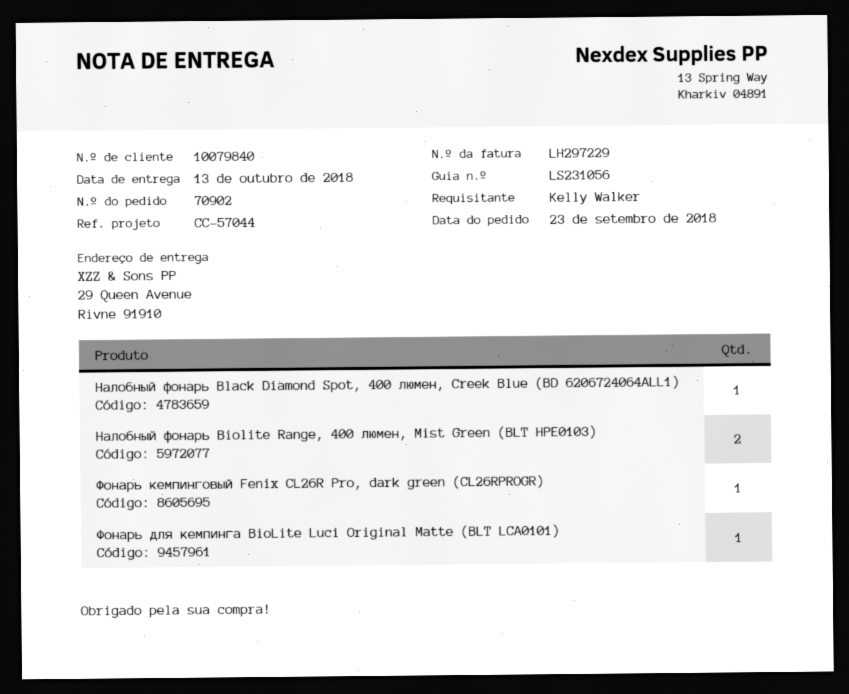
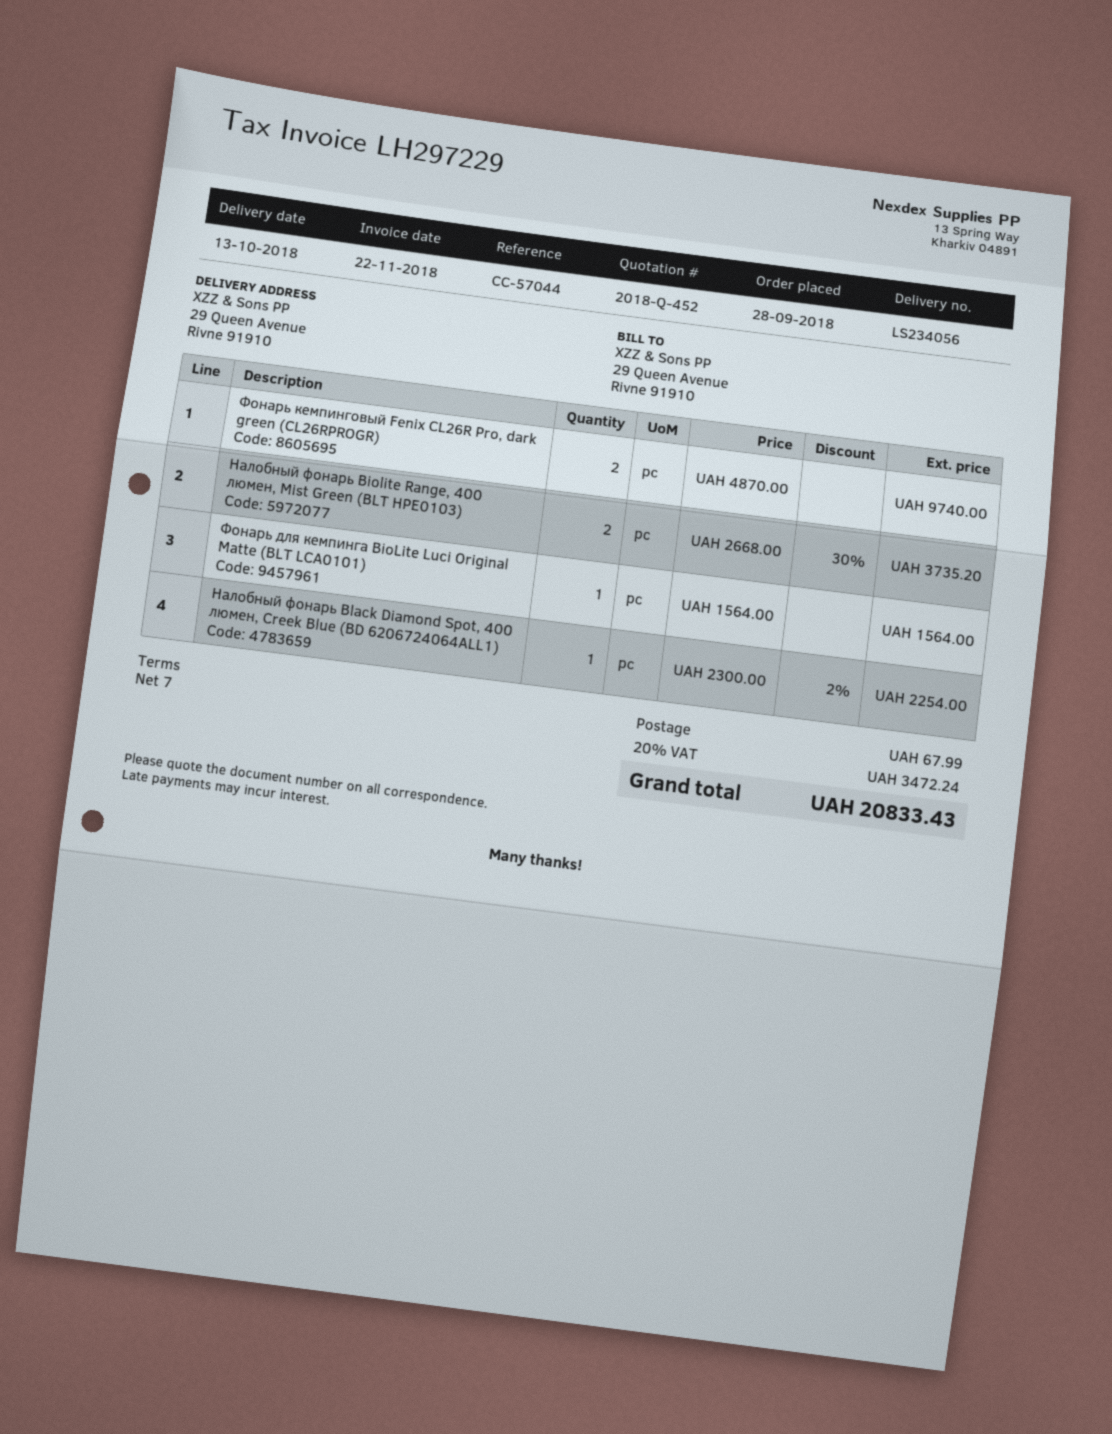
order date: 2018-09-23 -> 2018-09-28
delivery note number: LS231056 -> LS234056
Фонарь кемпинговый Fenix CL26R Pro, dark green (CL26RPROGR): 1 -> 2

